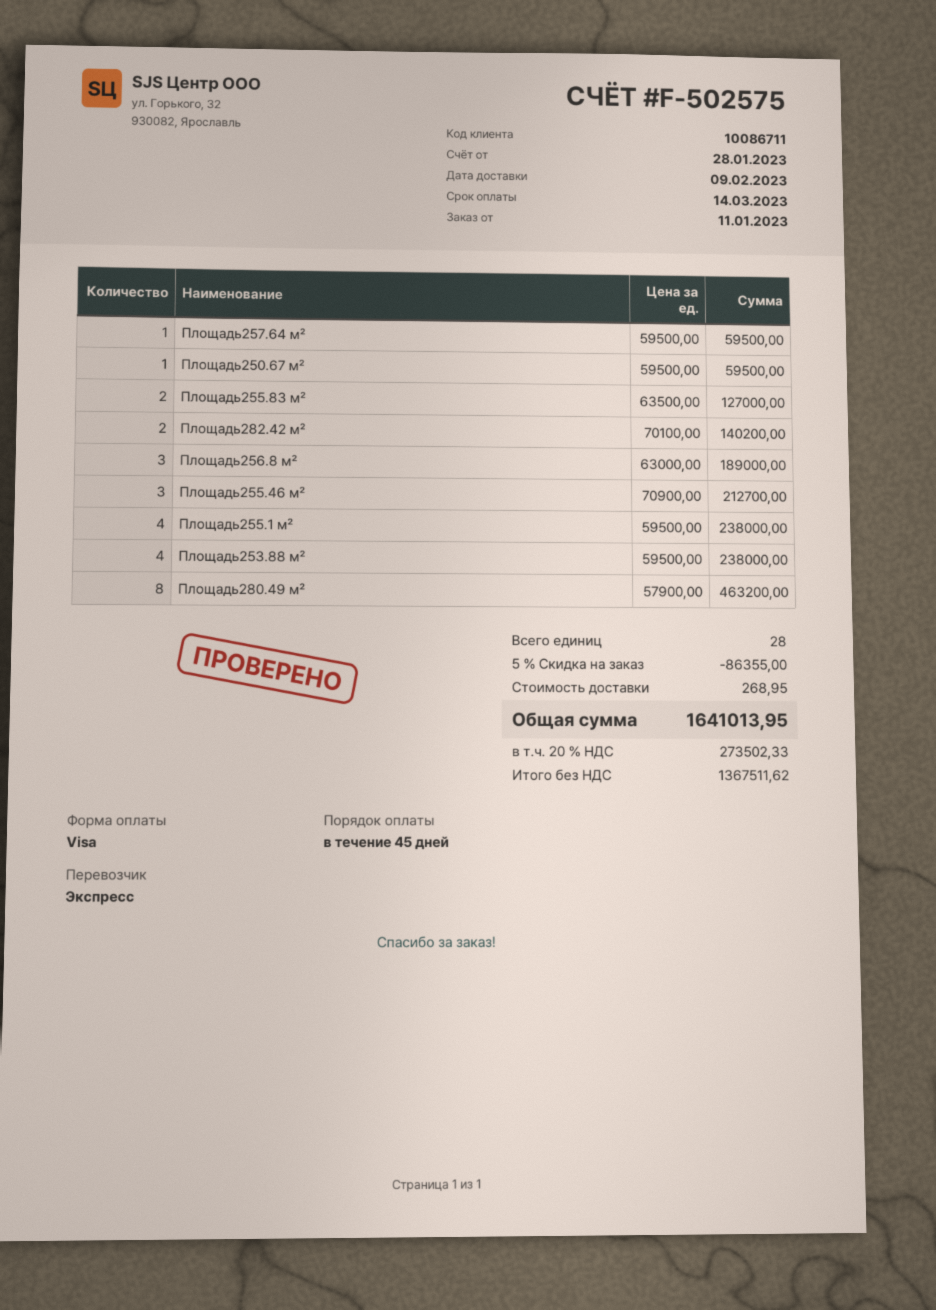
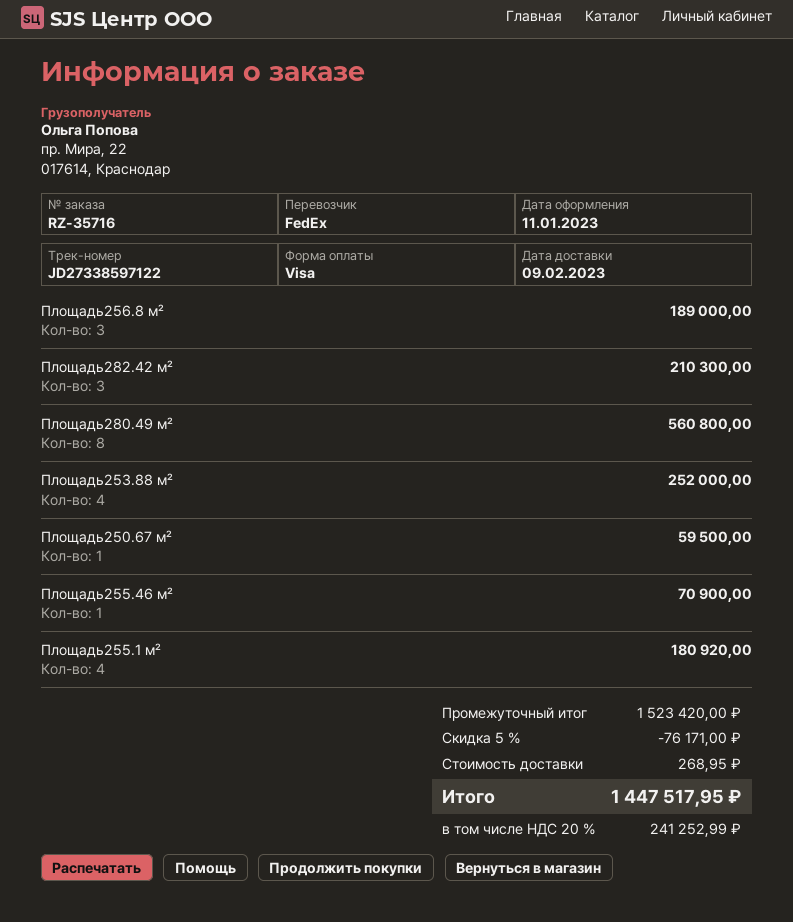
shipping method: express -> FedEx
Площадь257.64 м²: 1 for 59500.00 -> none
Площадь255.83 м²: 2 for 127000.00 -> none
Площадь282.42 м²: 2 for 140200.00 -> 3 for 210300.00
Площадь255.46 м²: 3 for 212700.00 -> 1 for 70900.00
Площадь255.1 м²: 4 for 238000.00 -> 4 for 180920.00
Площадь253.88 м²: 4 for 238000.00 -> 4 for 252000.00
Площадь280.49 м²: 8 for 463200.00 -> 8 for 560800.00
discount: 5% = 86355.00 -> 5% = 76171.00
tax: 20% = 273502.33 -> 20% = 241252.99
total: 1641013.95 -> 1447517.95

